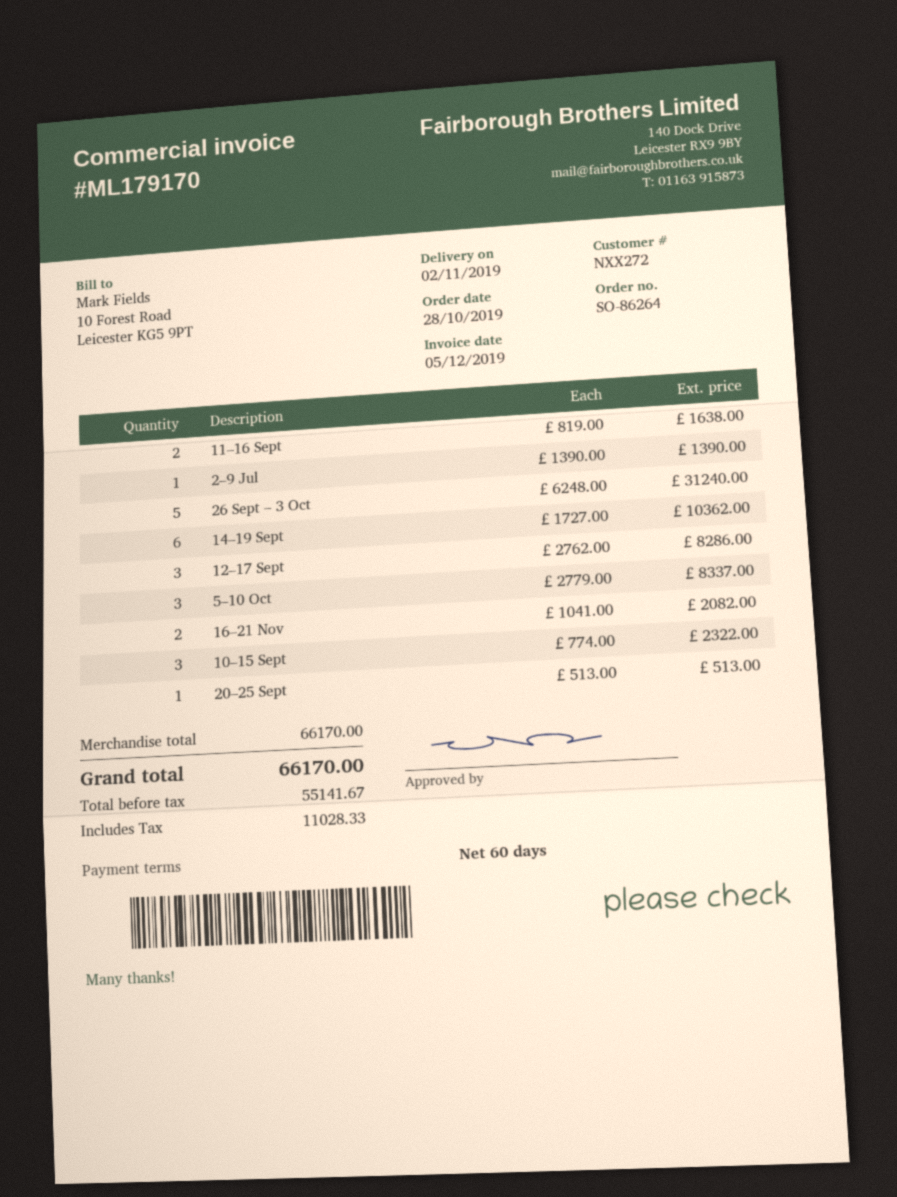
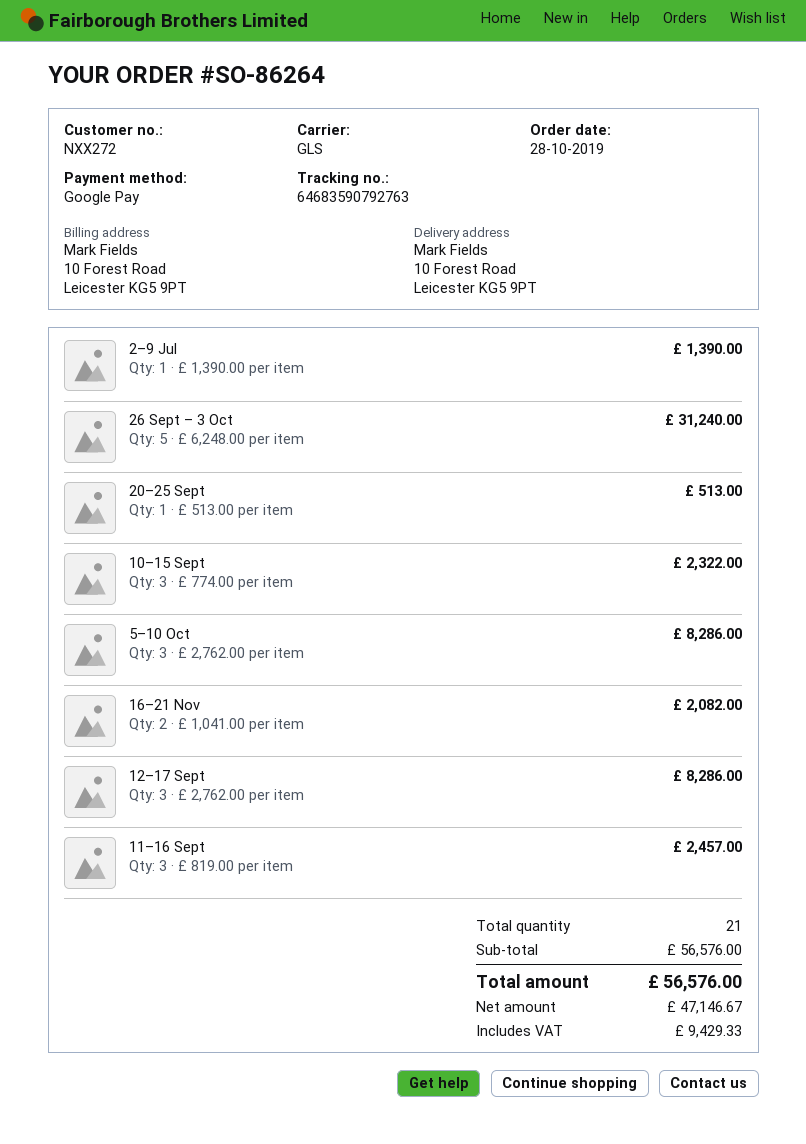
11–16 Sept: 2 x 819.00 = 1638.00 -> 3 x 819.00 = 2457.00
14–19 Sept: 6 x 1727.00 = 10362.00 -> none
5–10 Oct: 3 x 2779.00 = 8337.00 -> 3 x 2762.00 = 8286.00
subtotal: 66170.00 -> 56576.00
net: 55141.67 -> 47146.67
tax: 11028.33 -> 9429.33
total: 66170.00 -> 56576.00

